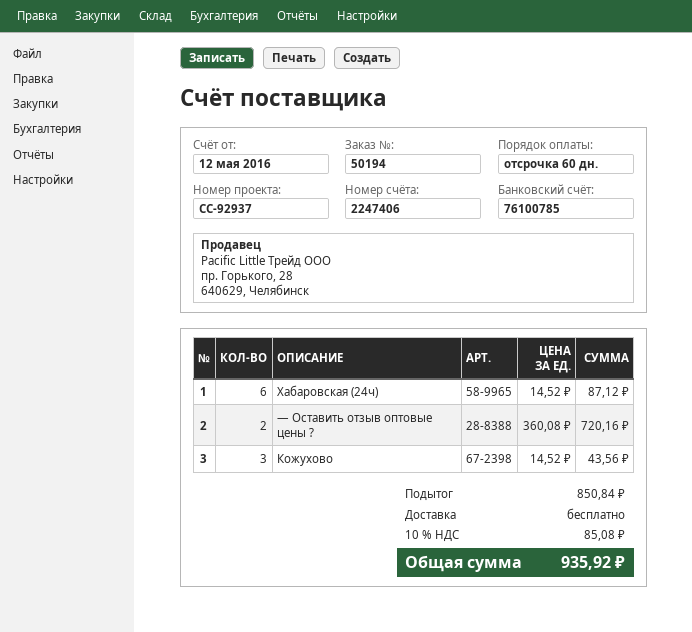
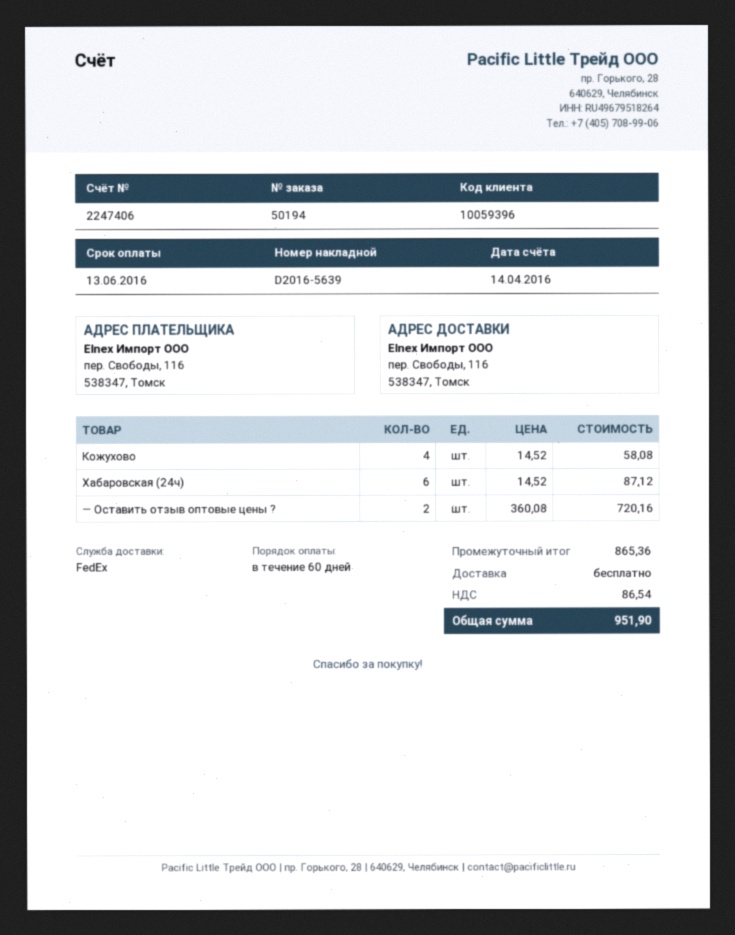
invoice date: 2016-05-12 -> 2016-04-14
Кожухово: 3 x 14.52 = 43.56 -> 4 x 14.52 = 58.08
subtotal: 850.84 -> 865.36
tax: 85.08 -> 86.54
total: 935.92 -> 951.90

